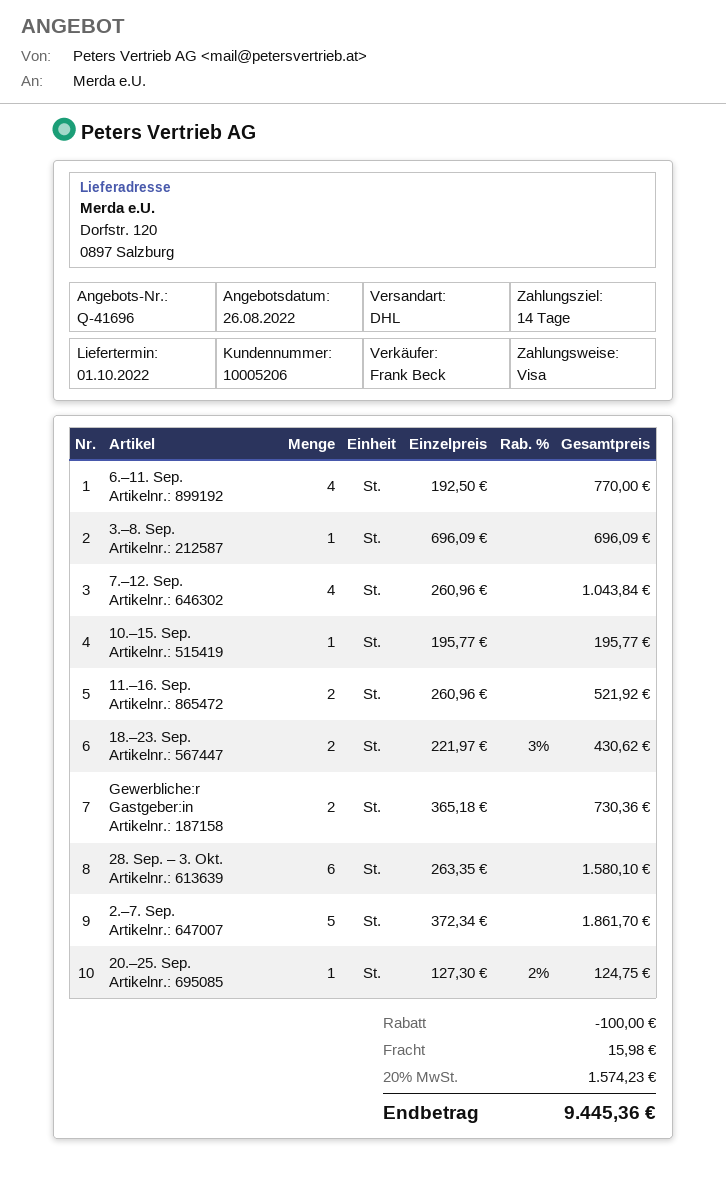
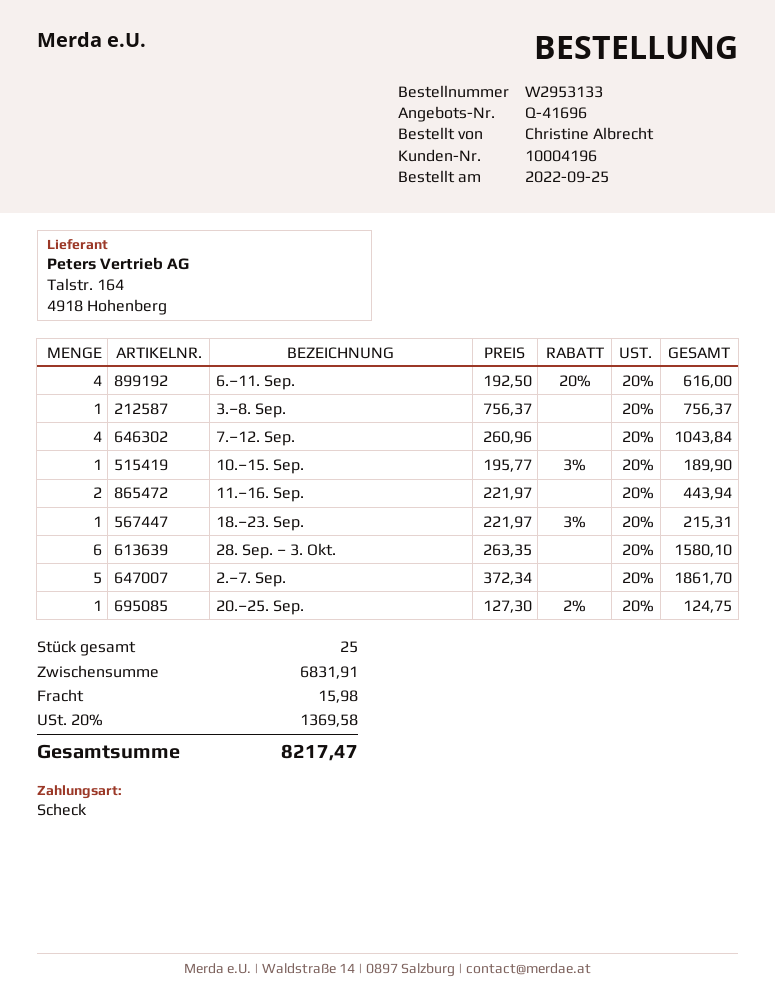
customer number: 10005206 -> 10004196
payment method: Visa -> cheque
6.–11. Sep.: 4 x 192.50 = 770.00 -> 4 x 192.50 - 20% = 616.00
3.–8. Sep.: 1 x 696.09 = 696.09 -> 1 x 756.37 = 756.37
10.–15. Sep.: 1 x 195.77 = 195.77 -> 1 x 195.77 - 3% = 189.90
11.–16. Sep.: 2 x 260.96 = 521.92 -> 2 x 221.97 = 443.94
18.–23. Sep.: 2 x 221.97 - 3% = 430.62 -> 1 x 221.97 - 3% = 215.31
Gewerbliche:r Gastgeber:in: 2 x 365.18 = 730.36 -> none
discount: 100.00 -> none
tax: 20% = 1574.23 -> 20% = 1369.58
total: 9445.36 -> 8217.47

